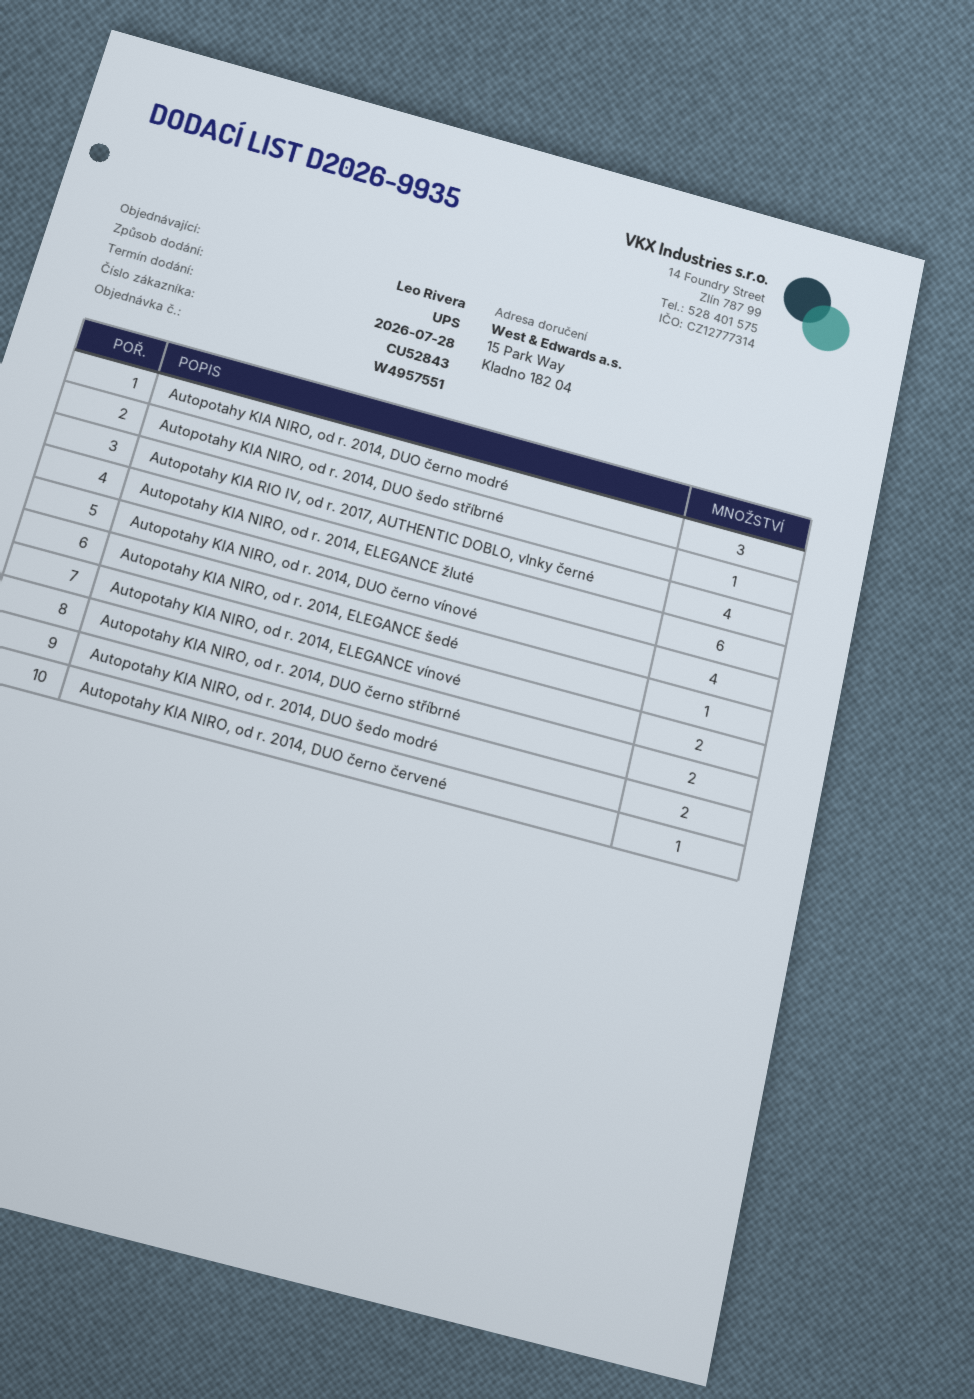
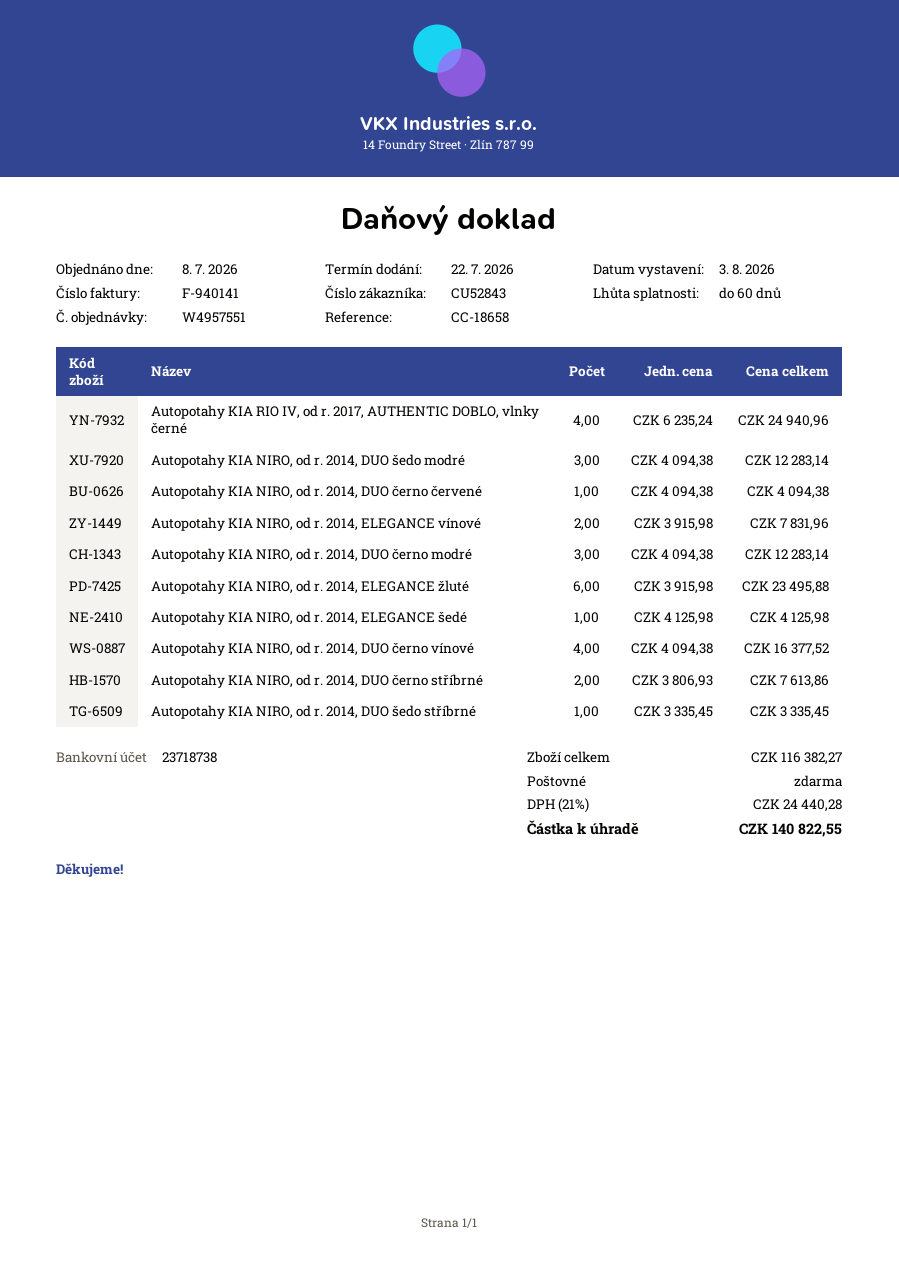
delivery date: 2026-07-28 -> 2026-07-22
Autopotahy KIA NIRO, od r. 2014, DUO šedo modré: 2 -> 3

